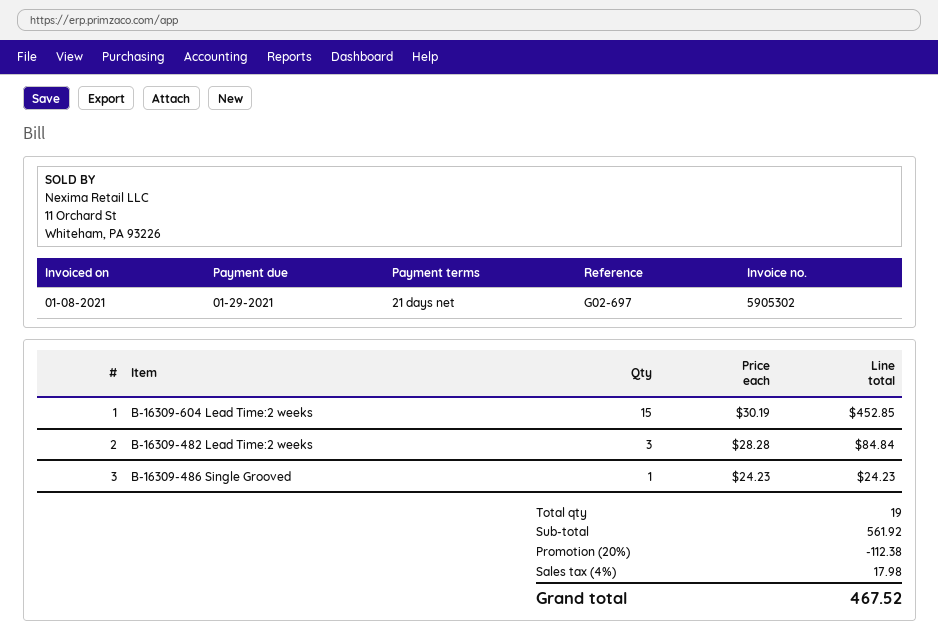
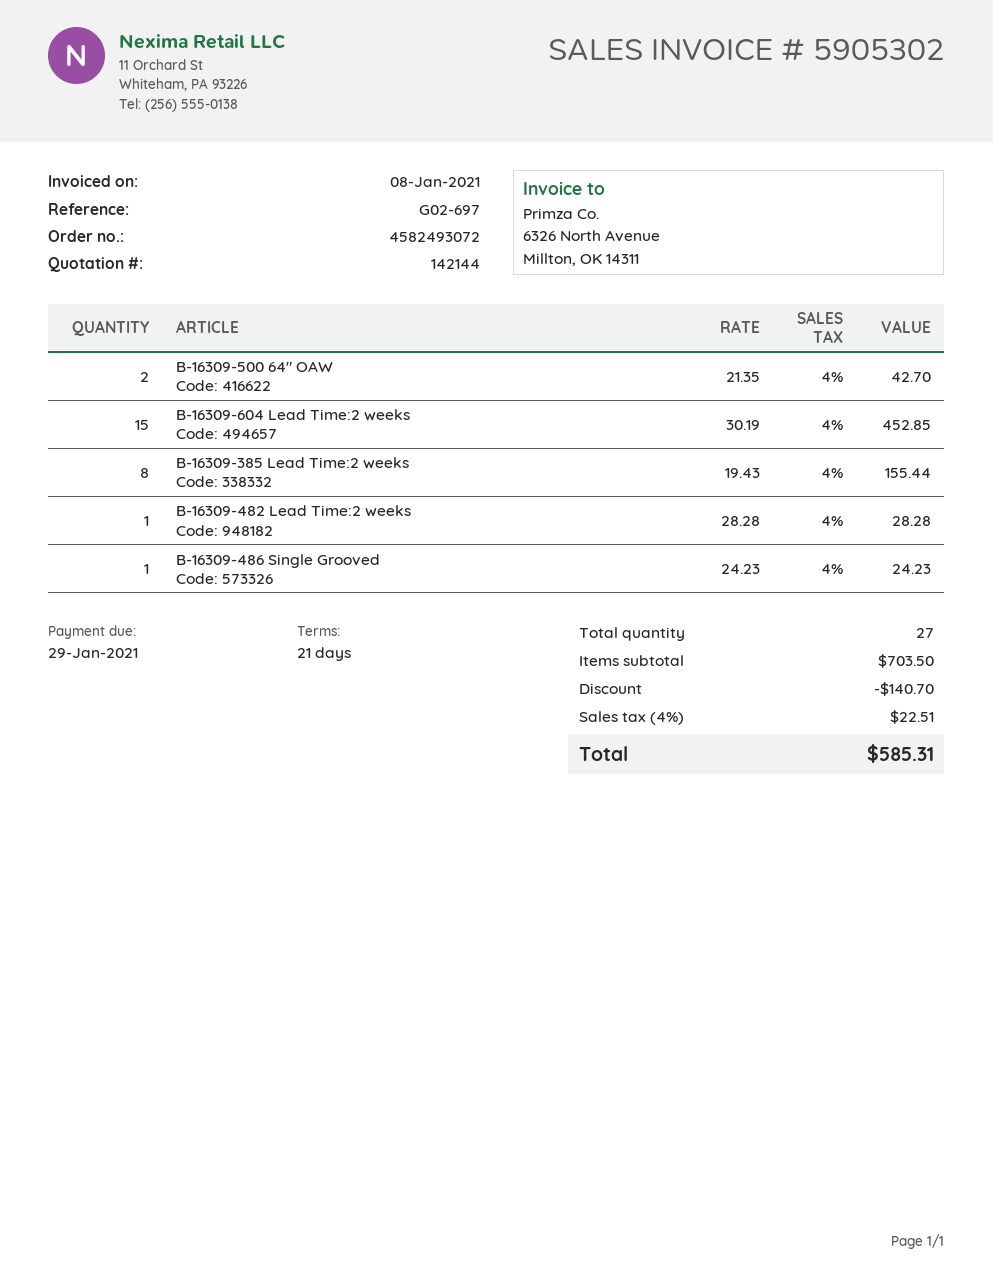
B-16309-482 Lead Time:2 weeks: 3 x 28.28 = 84.84 -> 1 x 28.28 = 28.28
B-16309-500 64" OAW: none -> 2 x 21.35 = 42.70
B-16309-385 Lead Time:2 weeks: none -> 8 x 19.43 = 155.44
total quantity: 19 -> 27
subtotal: 561.92 -> 703.50
discount: 112.38 -> 140.70
tax: 4% = 17.98 -> 4% = 22.51
total: 467.52 -> 585.31

